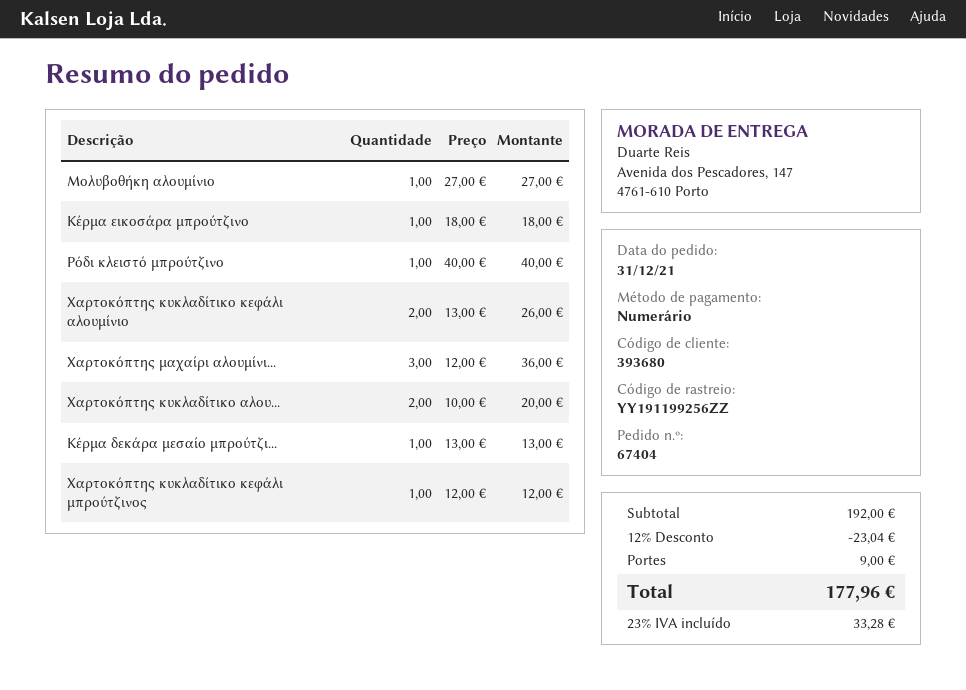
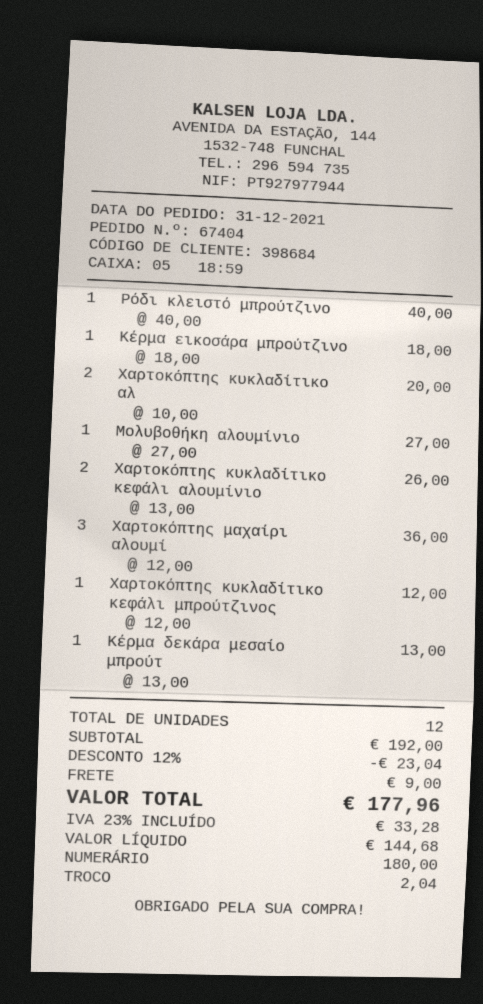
customer number: 393680 -> 398684

